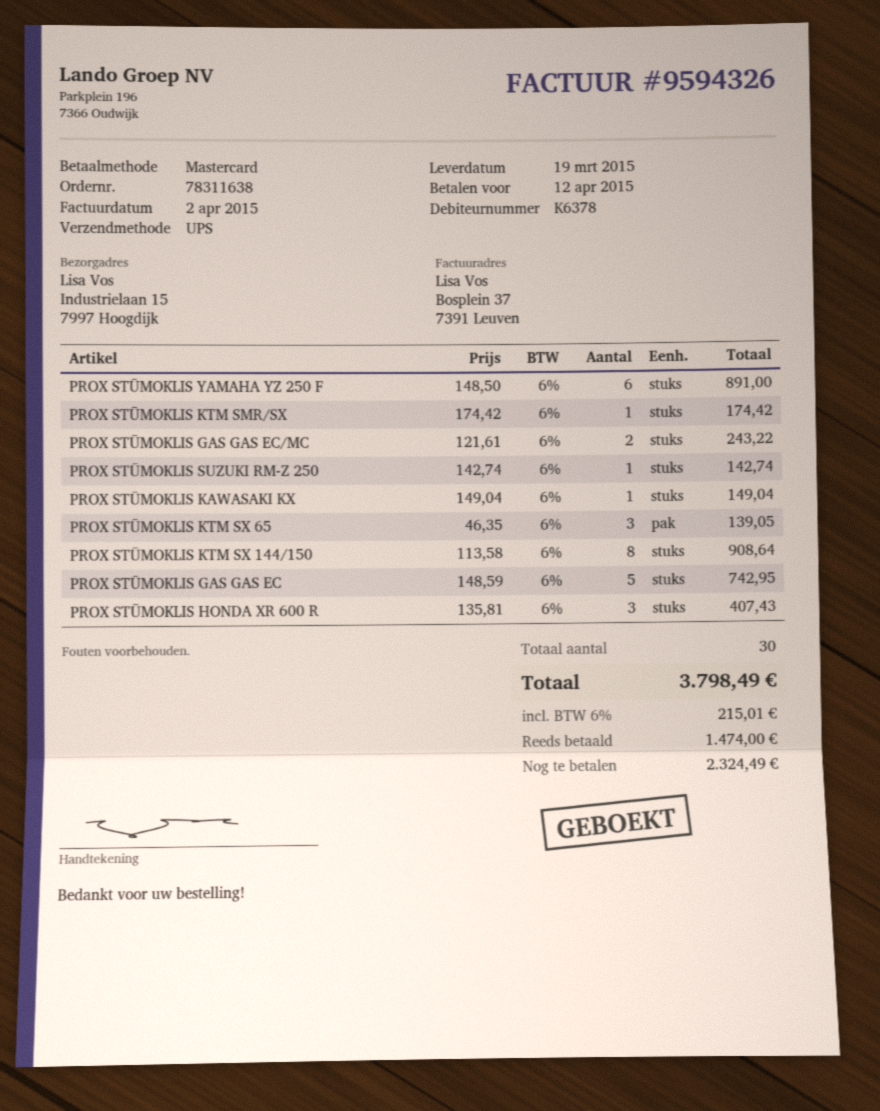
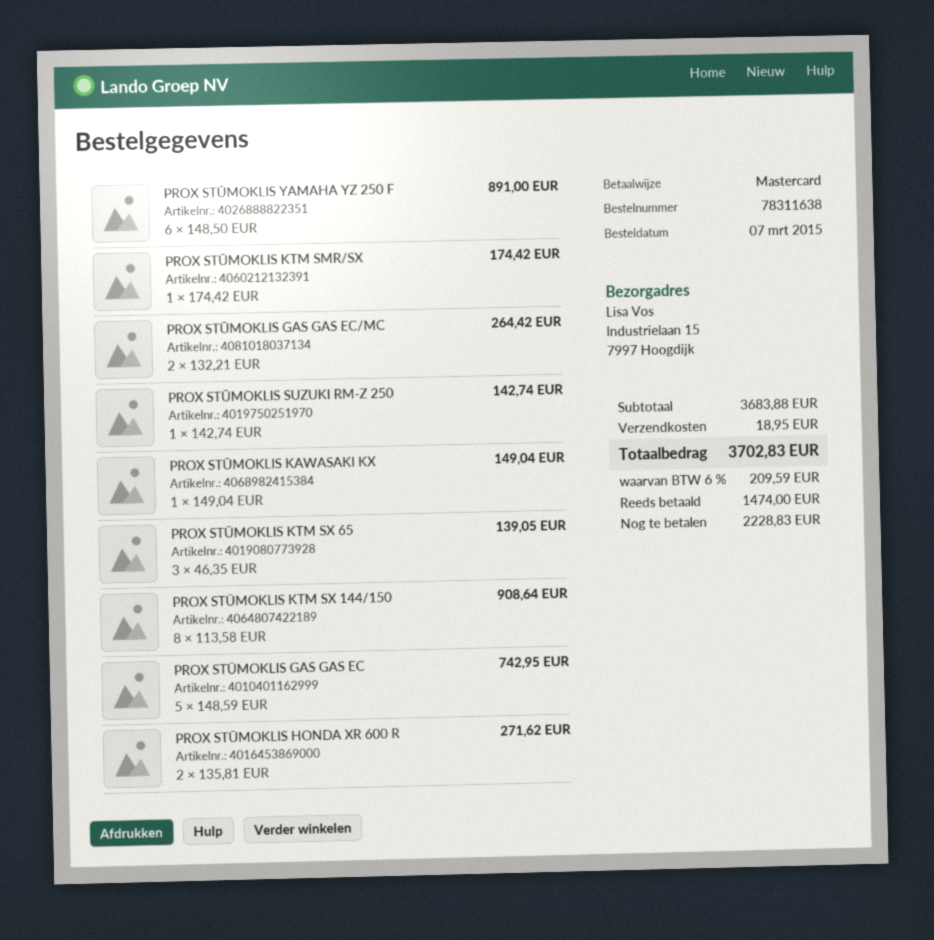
PROX STŪMOKLIS GAS GAS EC/MC: 2 x 121.61 = 243.22 -> 2 x 132.21 = 264.42
PROX STŪMOKLIS HONDA XR 600 R: 3 x 135.81 = 407.43 -> 2 x 135.81 = 271.62
shipping: none -> 18.95
tax: 6% = 215.01 -> 6% = 209.59
total: 3798.49 -> 3702.83
balance: 2324.49 -> 2228.83

